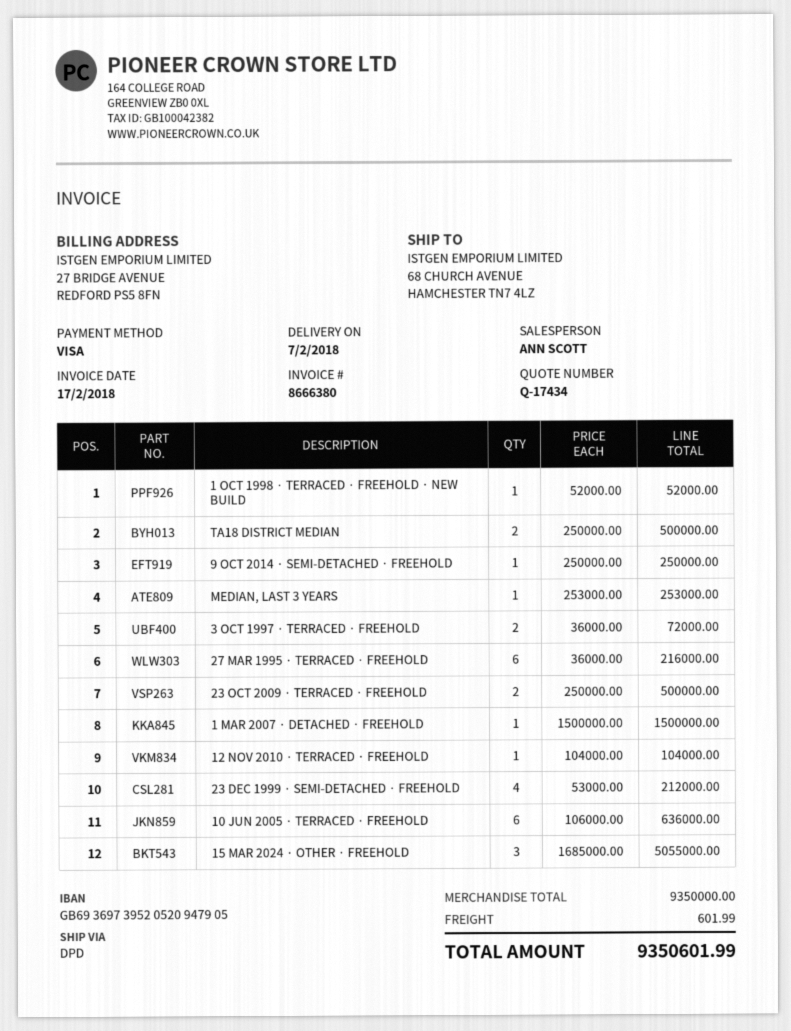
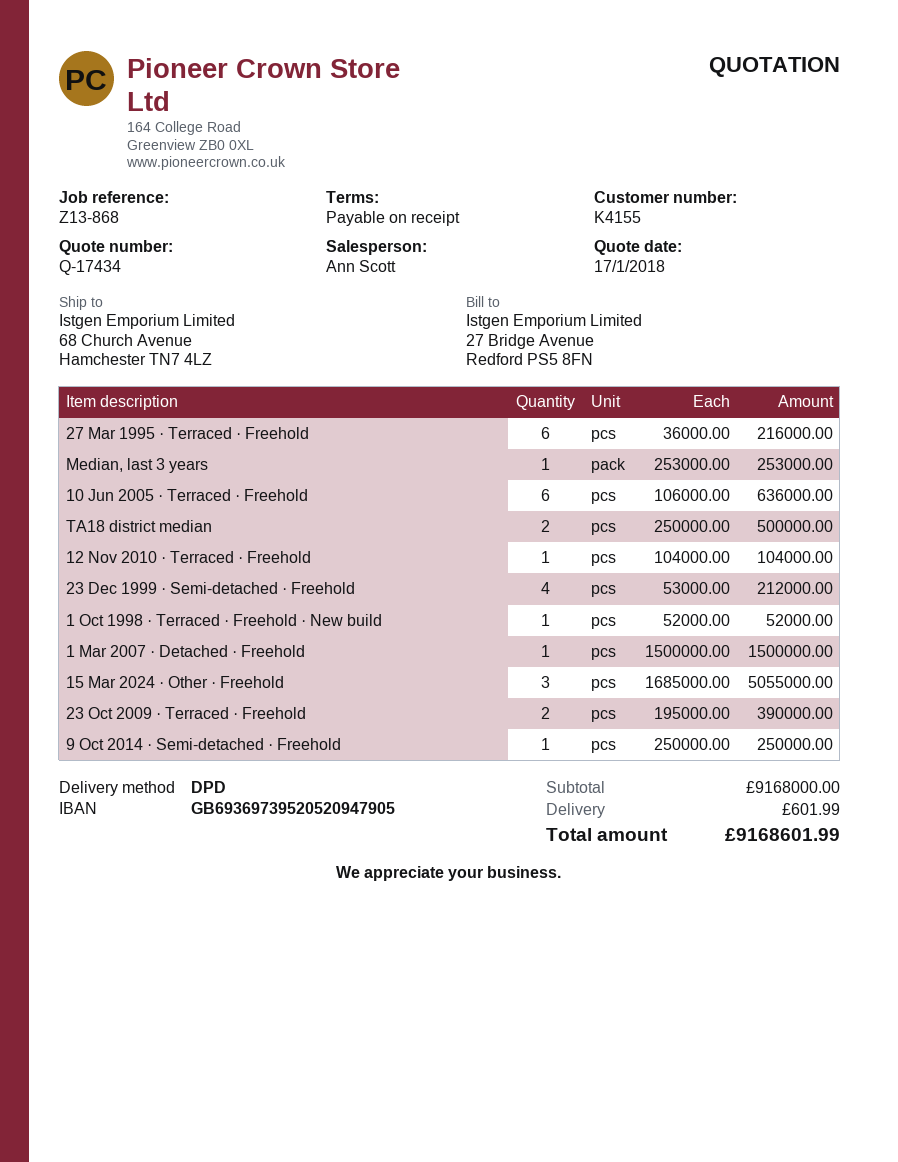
3 OCT 1997 · TERRACED · FREEHOLD: 2 x 36000.00 = 72000.00 -> none
23 OCT 2009 · TERRACED · FREEHOLD: 2 x 250000.00 = 500000.00 -> 2 x 195000.00 = 390000.00
subtotal: 9350000.00 -> 9168000.00
total: 9350601.99 -> 9168601.99

